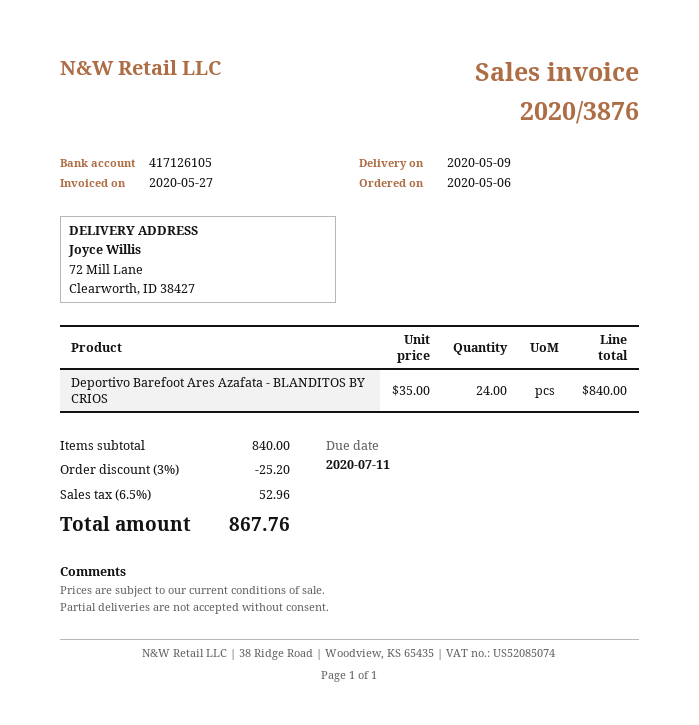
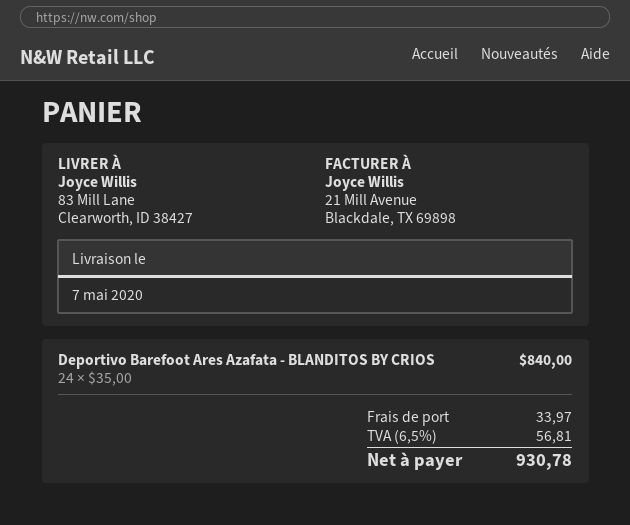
delivery date: 2020-05-09 -> 2020-05-07
ship to: 72 Mill Lane, Clearworth, ID 38427 -> 83 Mill Lane, Clearworth, ID 38427
discount: 3% = 25.20 -> none
shipping: none -> 33.97
tax: 6.5% = 52.96 -> 6.5% = 56.81
total: 867.76 -> 930.78

